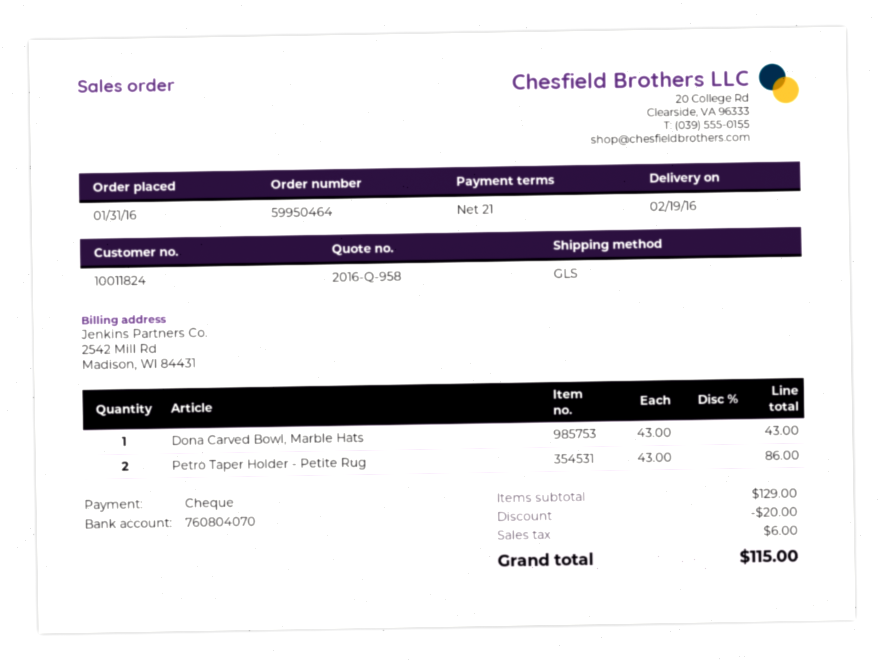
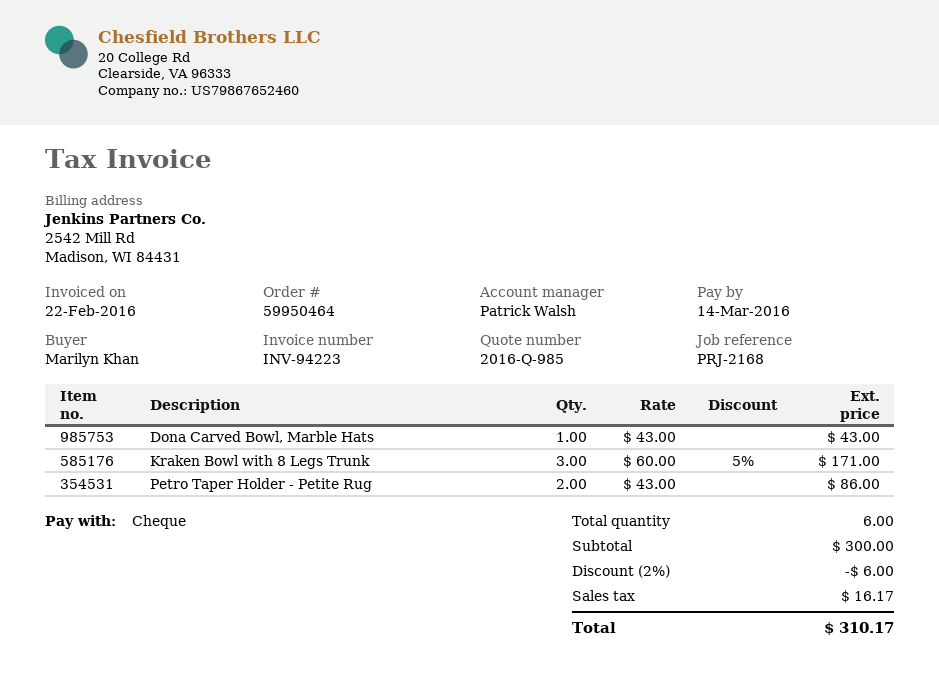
quote number: 2016-Q-958 -> 2016-Q-985
Kraken Bowl with 8 Legs Trunk: none -> 3 x 60.00 - 5% = 171.00
subtotal: 129.00 -> 300.00
discount: 20.00 -> 6.00
tax: 6.00 -> 16.17
total: 115.00 -> 310.17

